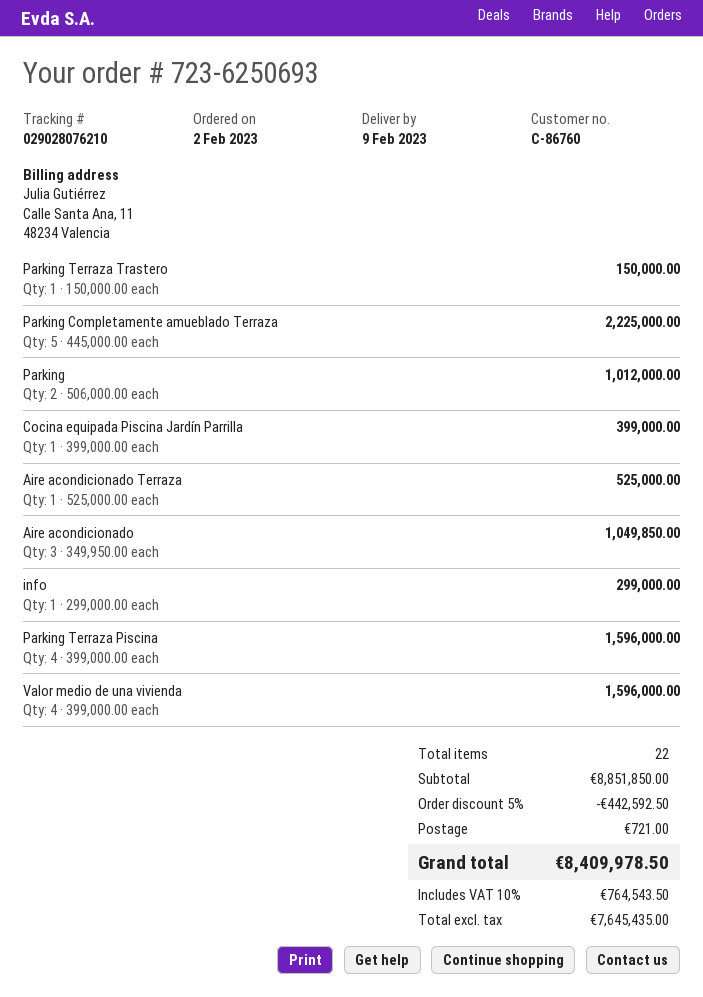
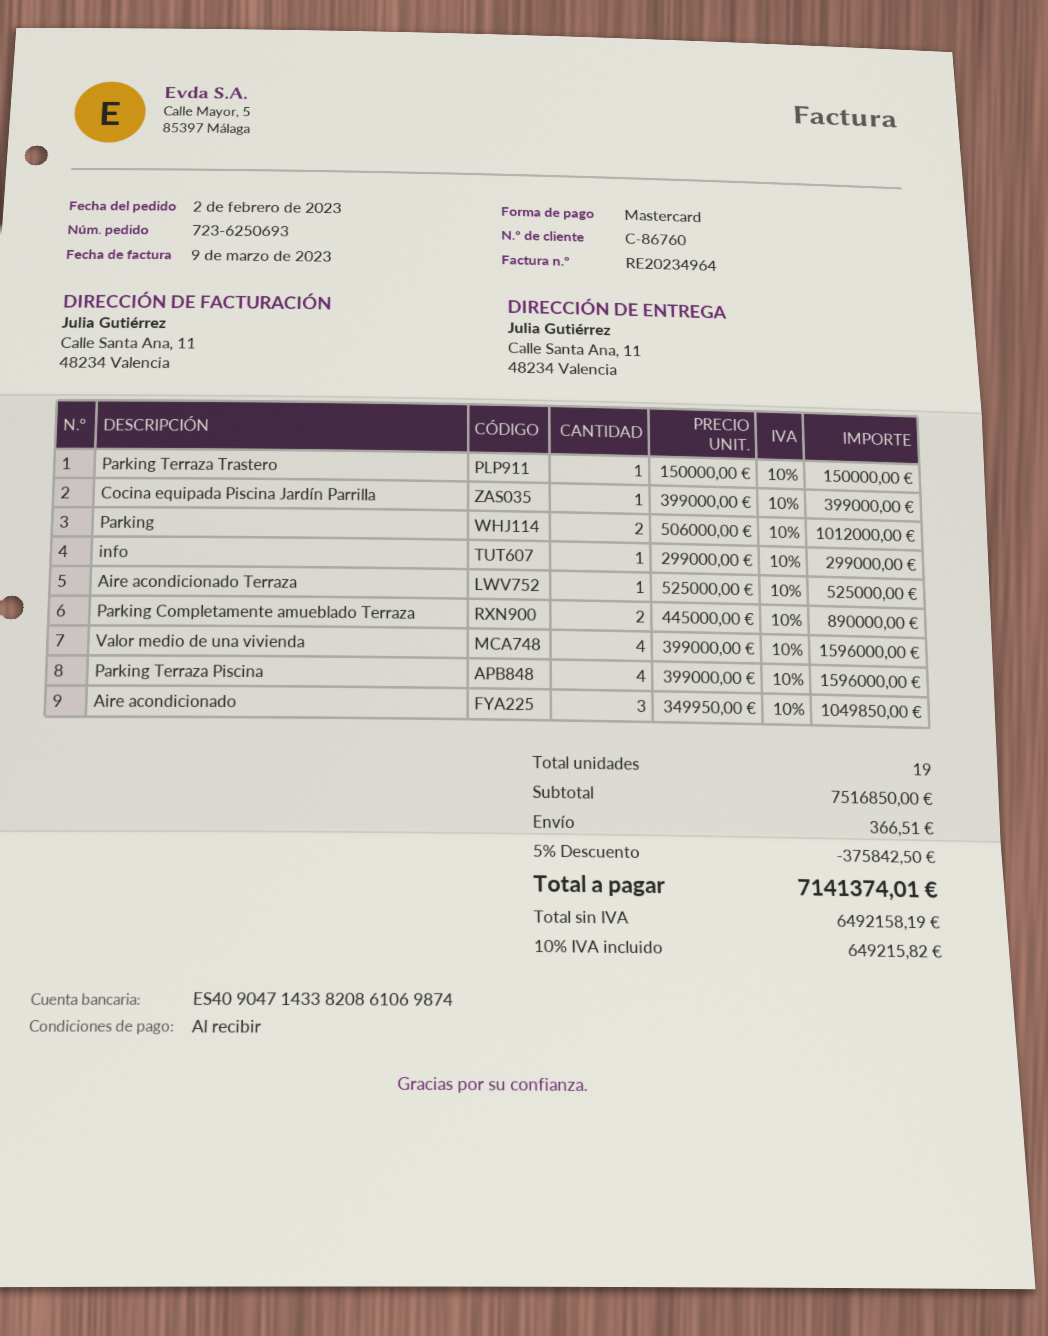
Parking Completamente amueblado Terraza: 5 x 445000.00 = 2225000.00 -> 2 x 445000.00 = 890000.00
total quantity: 22 -> 19
subtotal: 8851850.00 -> 7516850.00
discount: 5% = 442592.50 -> 5% = 375842.50
shipping: 721.00 -> 366.51
net: 7645435.00 -> 6492158.19
tax: 10% = 764543.50 -> 10% = 649215.82
total: 8409978.50 -> 7141374.01

